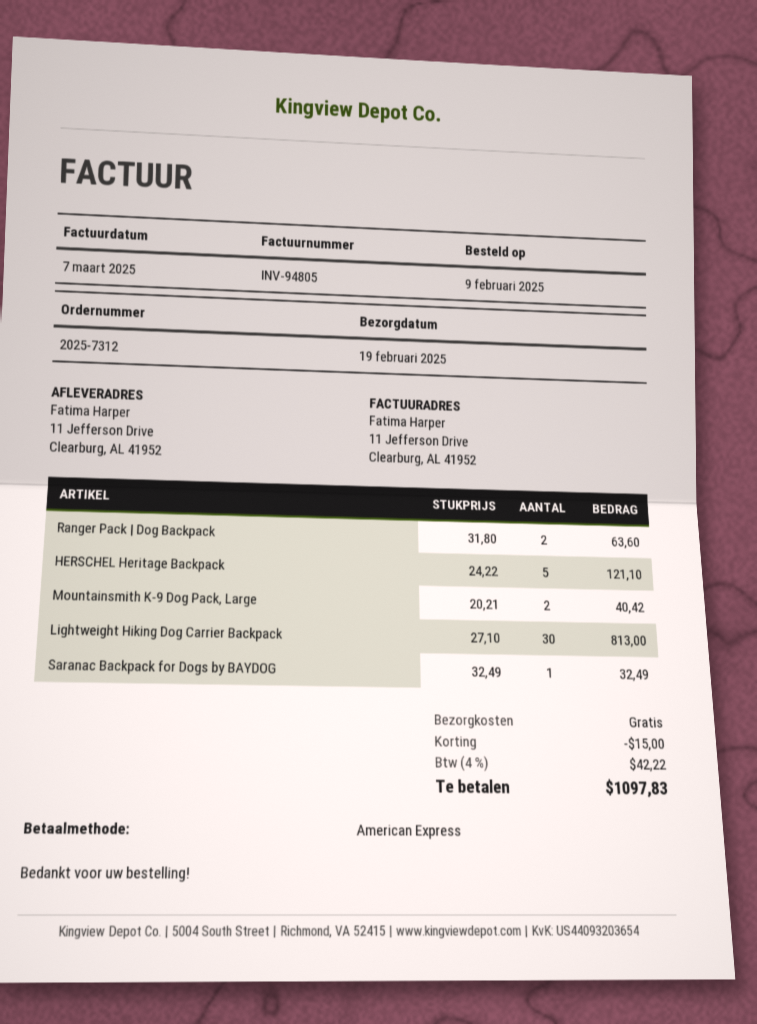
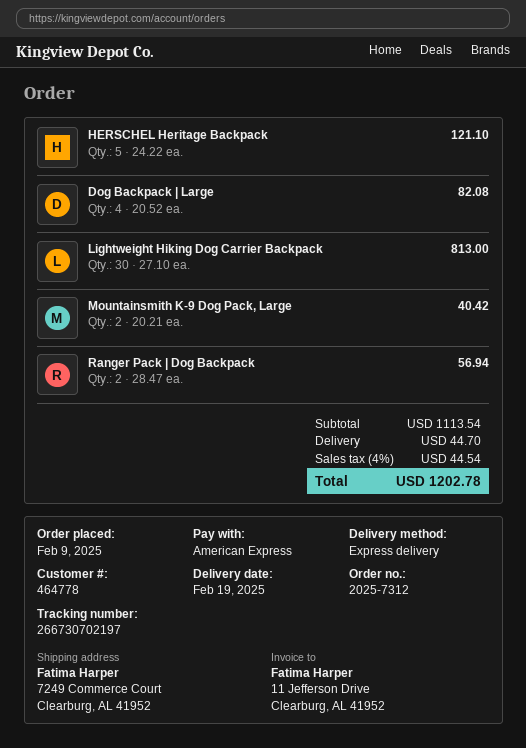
ship to: 11 Jefferson Drive, Clearburg, AL 41952 -> 7249 Commerce Court, Clearburg, AL 41952
Ranger Pack | Dog Backpack: 2 x 31.80 = 63.60 -> 2 x 28.47 = 56.94
Saranac Backpack for Dogs by BAYDOG: 1 x 32.49 = 32.49 -> none
Dog Backpack | Large: none -> 4 x 20.52 = 82.08
discount: 15.00 -> none
shipping: 0.00 -> 44.70
tax: 4% = 42.22 -> 4% = 44.54
total: 1097.83 -> 1202.78

